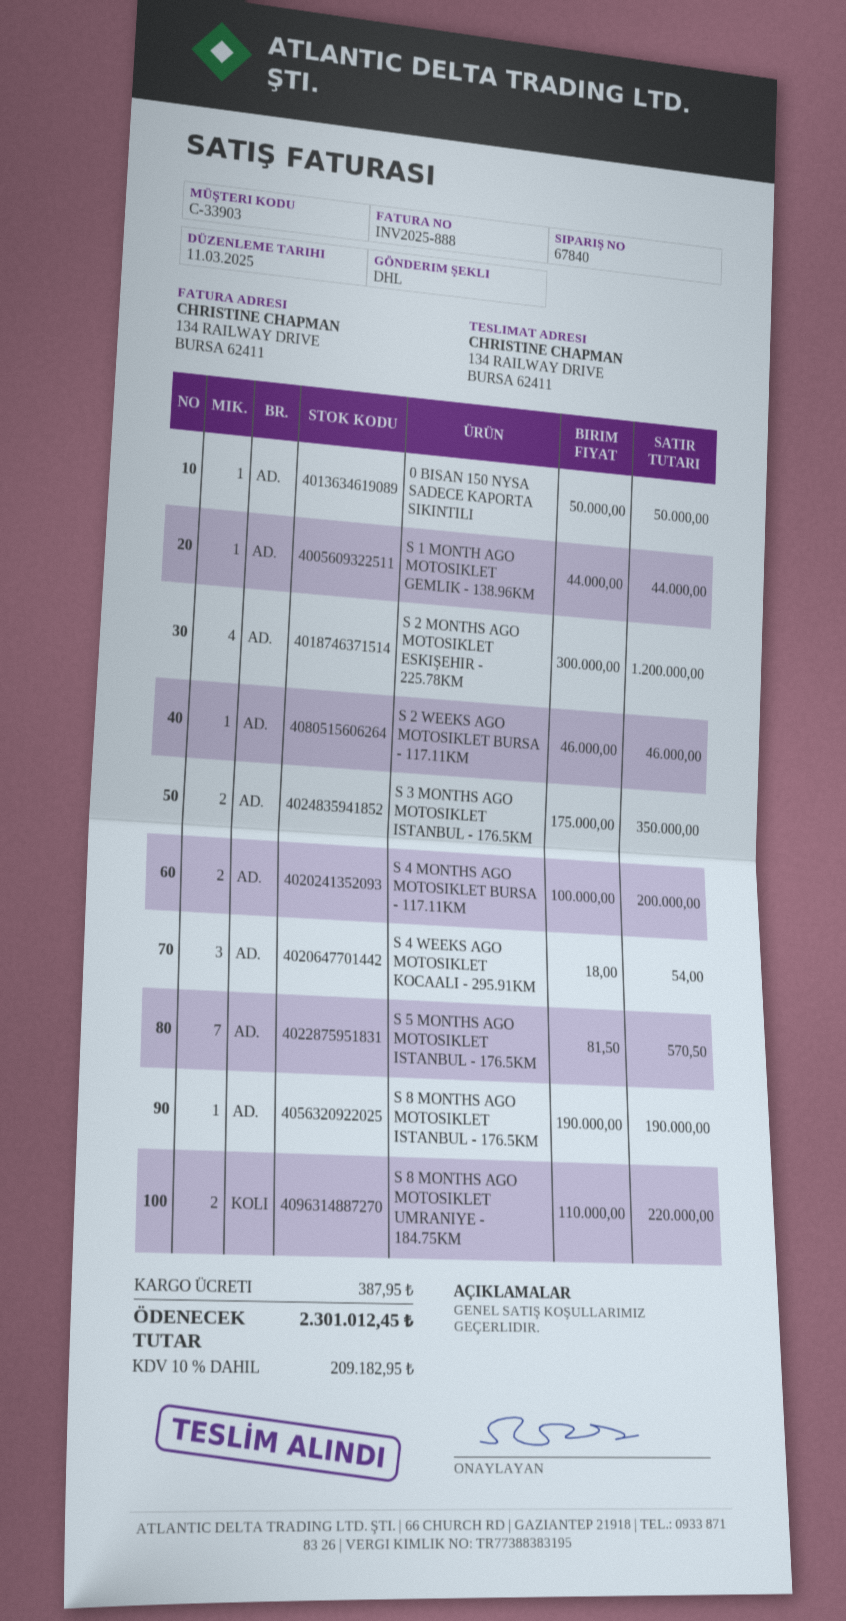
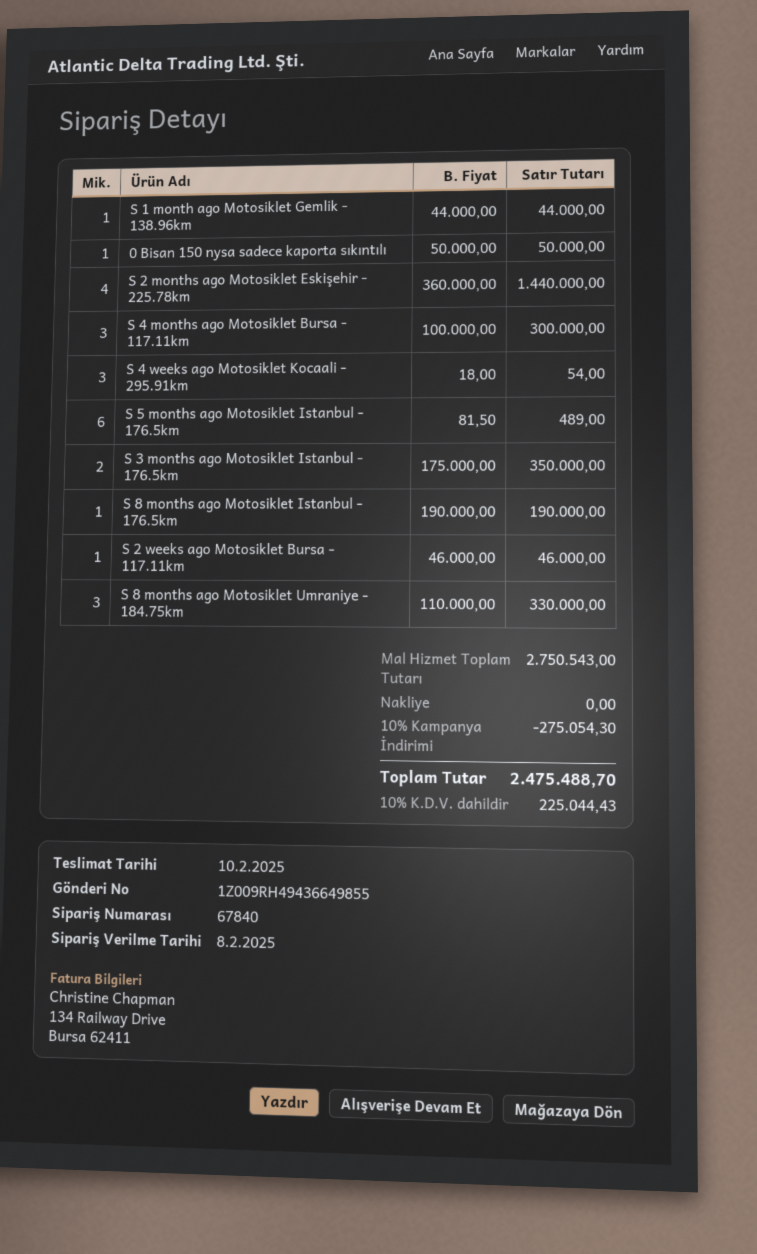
S 2 MONTHS AGO MOTOSIKLET ESKIŞEHIR - 225.78KM: 4 x 300000.00 = 1200000.00 -> 4 x 360000.00 = 1440000.00
S 4 MONTHS AGO MOTOSIKLET BURSA - 117.11KM: 2 x 100000.00 = 200000.00 -> 3 x 100000.00 = 300000.00
S 5 MONTHS AGO MOTOSIKLET ISTANBUL - 176.5KM: 7 x 81.50 = 570.50 -> 6 x 81.50 = 489.00
S 8 MONTHS AGO MOTOSIKLET UMRANIYE - 184.75KM: 2 x 110000.00 = 220000.00 -> 3 x 110000.00 = 330000.00
discount: none -> 10% = 275054.30
shipping: 387.95 -> 0.00
tax: 10% = 209182.95 -> 10% = 225044.43
total: 2301012.45 -> 2475488.70

